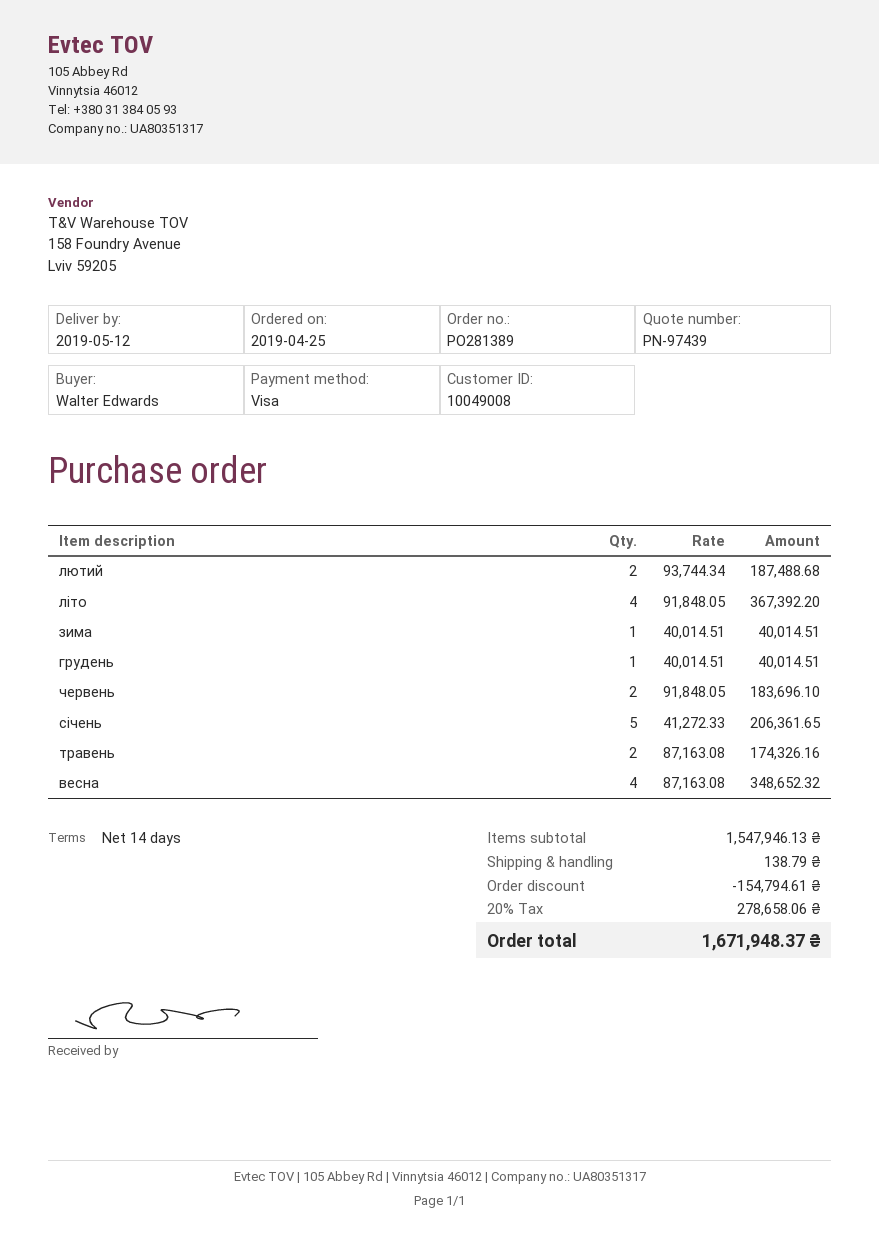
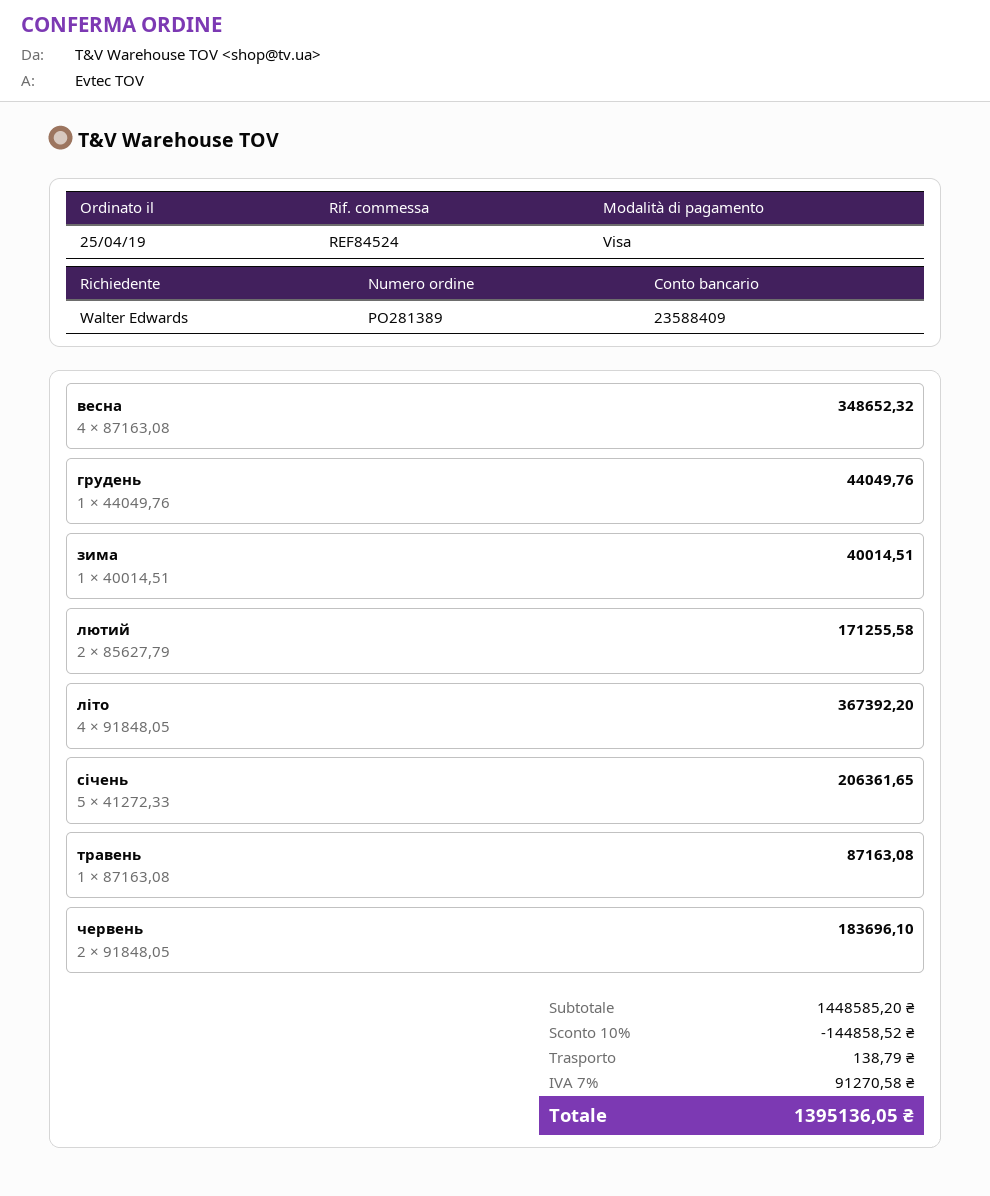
лютий: 2 x 93744.34 = 187488.68 -> 2 x 85627.79 = 171255.58
грудень: 1 x 40014.51 = 40014.51 -> 1 x 44049.76 = 44049.76
травень: 2 x 87163.08 = 174326.16 -> 1 x 87163.08 = 87163.08
subtotal: 1547946.13 -> 1448585.20
discount: 154794.61 -> 144858.52
tax: 20% = 278658.06 -> 7% = 91270.58
total: 1671948.37 -> 1395136.05

